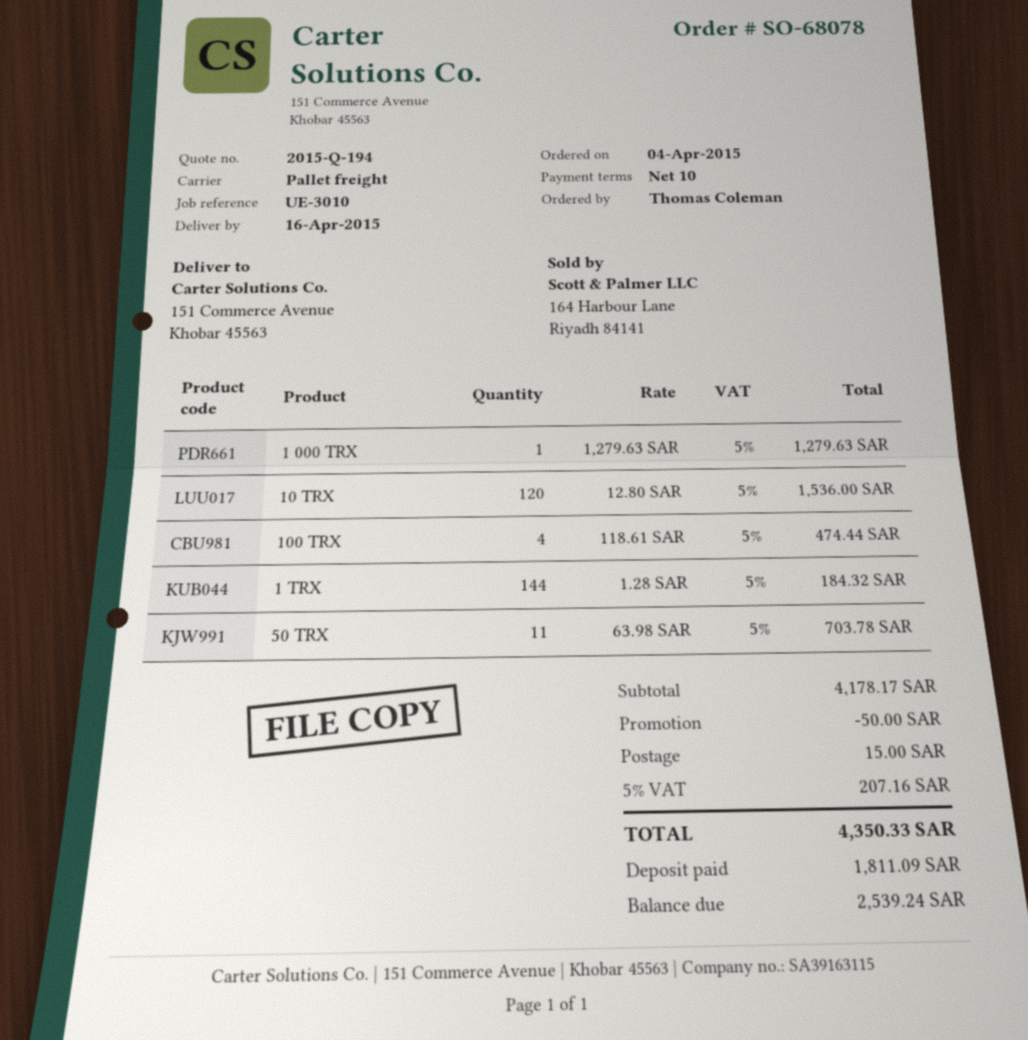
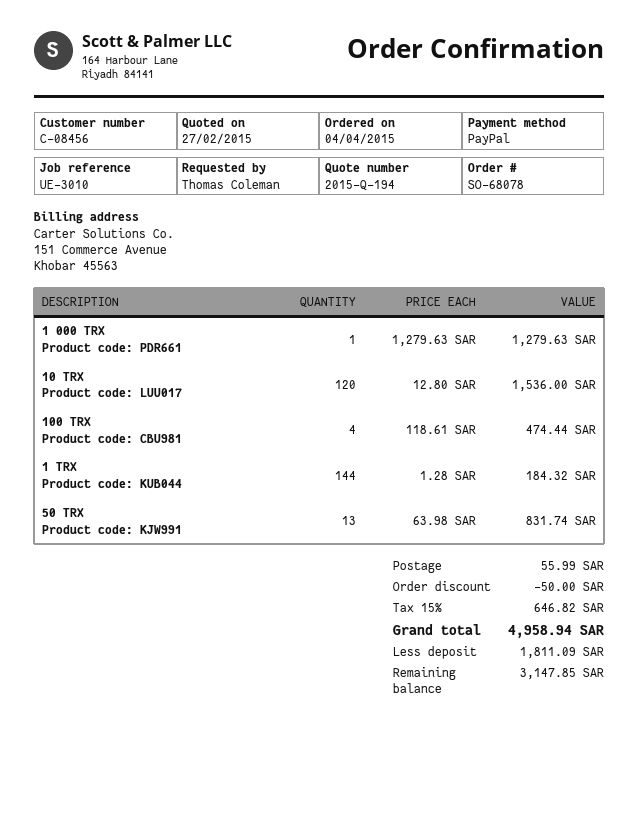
50 TRX: 11 x 63.98 = 703.78 -> 13 x 63.98 = 831.74
shipping: 15.00 -> 55.99
tax: 5% = 207.16 -> 15% = 646.82
total: 4350.33 -> 4958.94
balance: 2539.24 -> 3147.85

